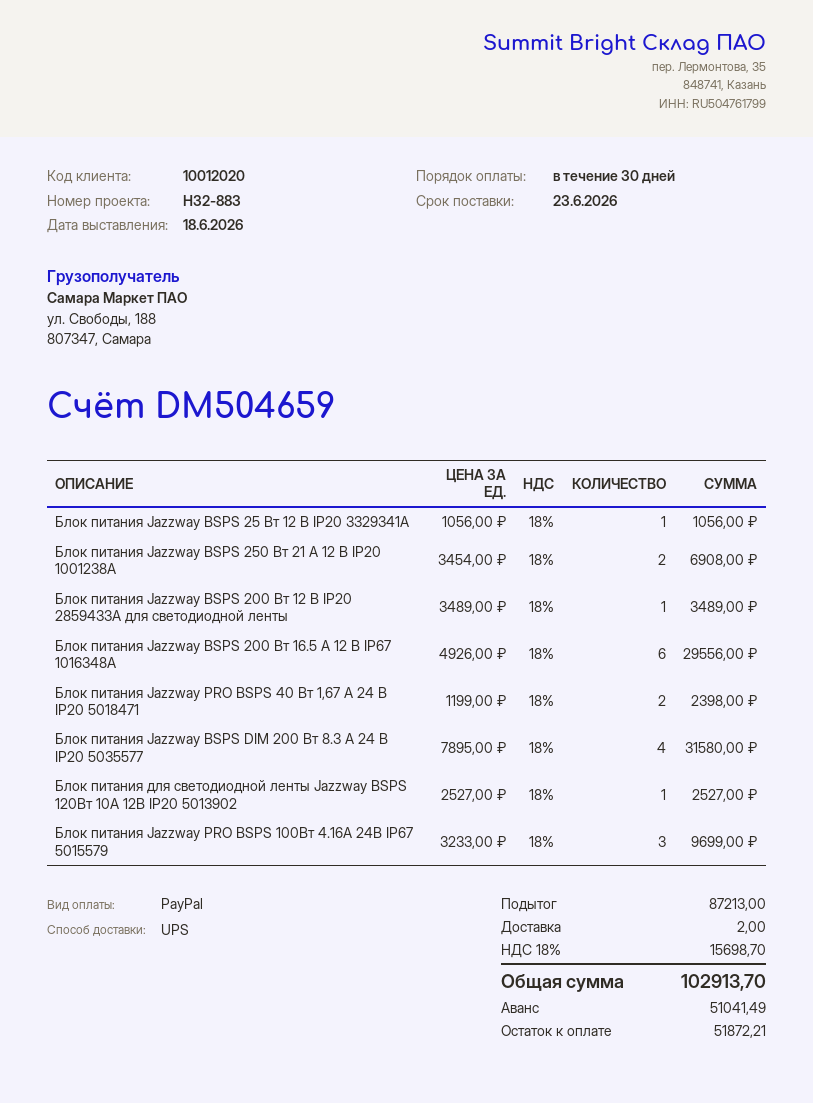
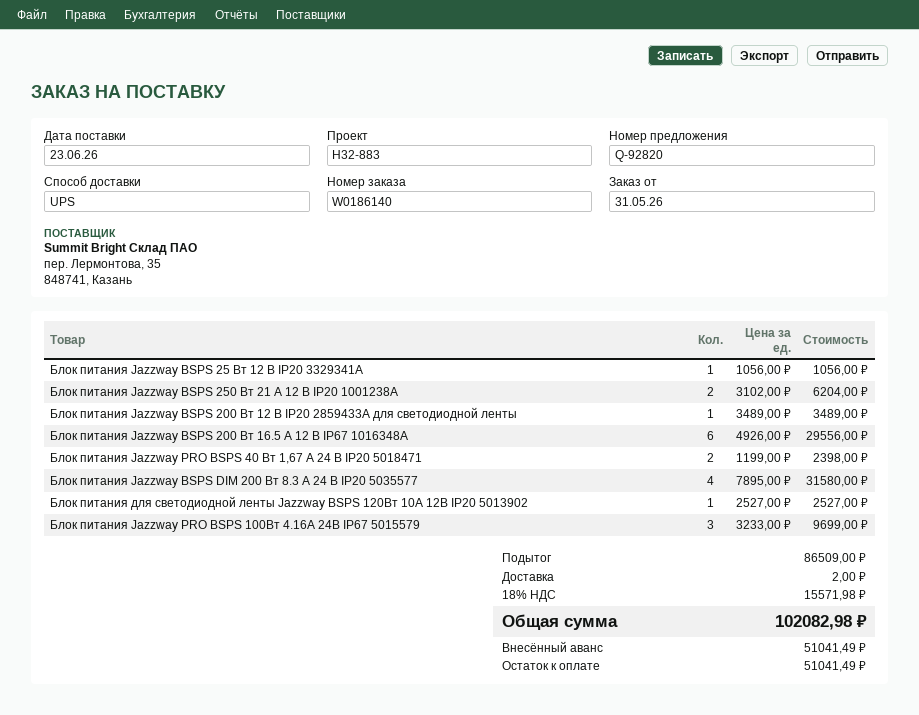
Блок питания Jazzway BSPS 250 Вт 21 А 12 В IP20 1001238A: 2 x 3454.00 = 6908.00 -> 2 x 3102.00 = 6204.00
subtotal: 87213.00 -> 86509.00
tax: 18% = 15698.70 -> 18% = 15571.98
total: 102913.70 -> 102082.98
balance: 51872.21 -> 51041.49

